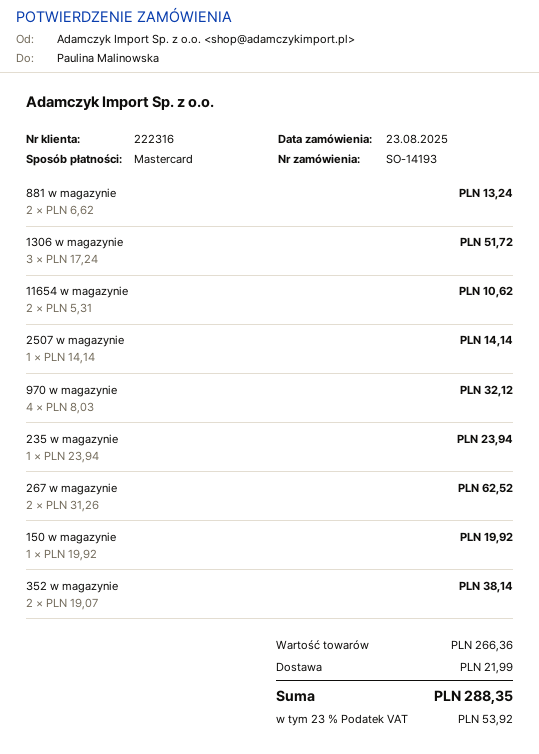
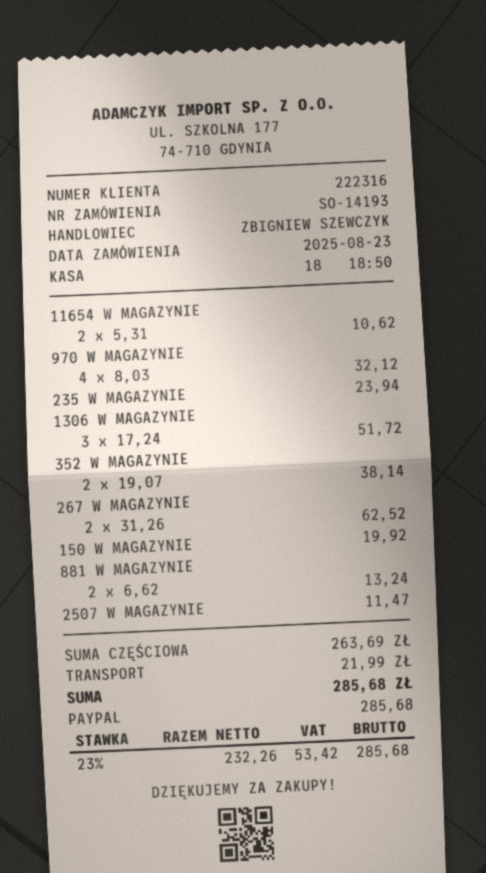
payment method: Mastercard -> PayPal
2507 w magazynie: 1 x 14.14 = 14.14 -> 1 x 11.47 = 11.47
subtotal: 266.36 -> 263.69
tax: 23% = 53.92 -> 23% = 53.42
total: 288.35 -> 285.68

